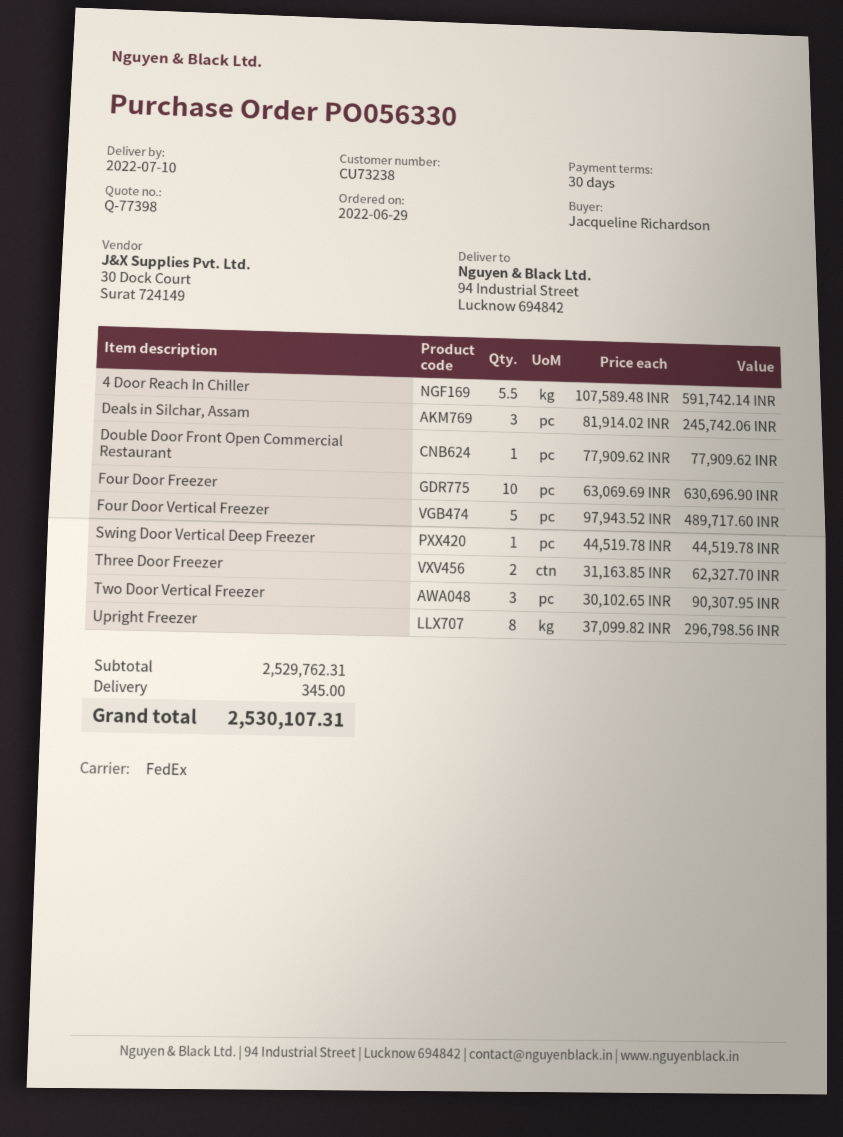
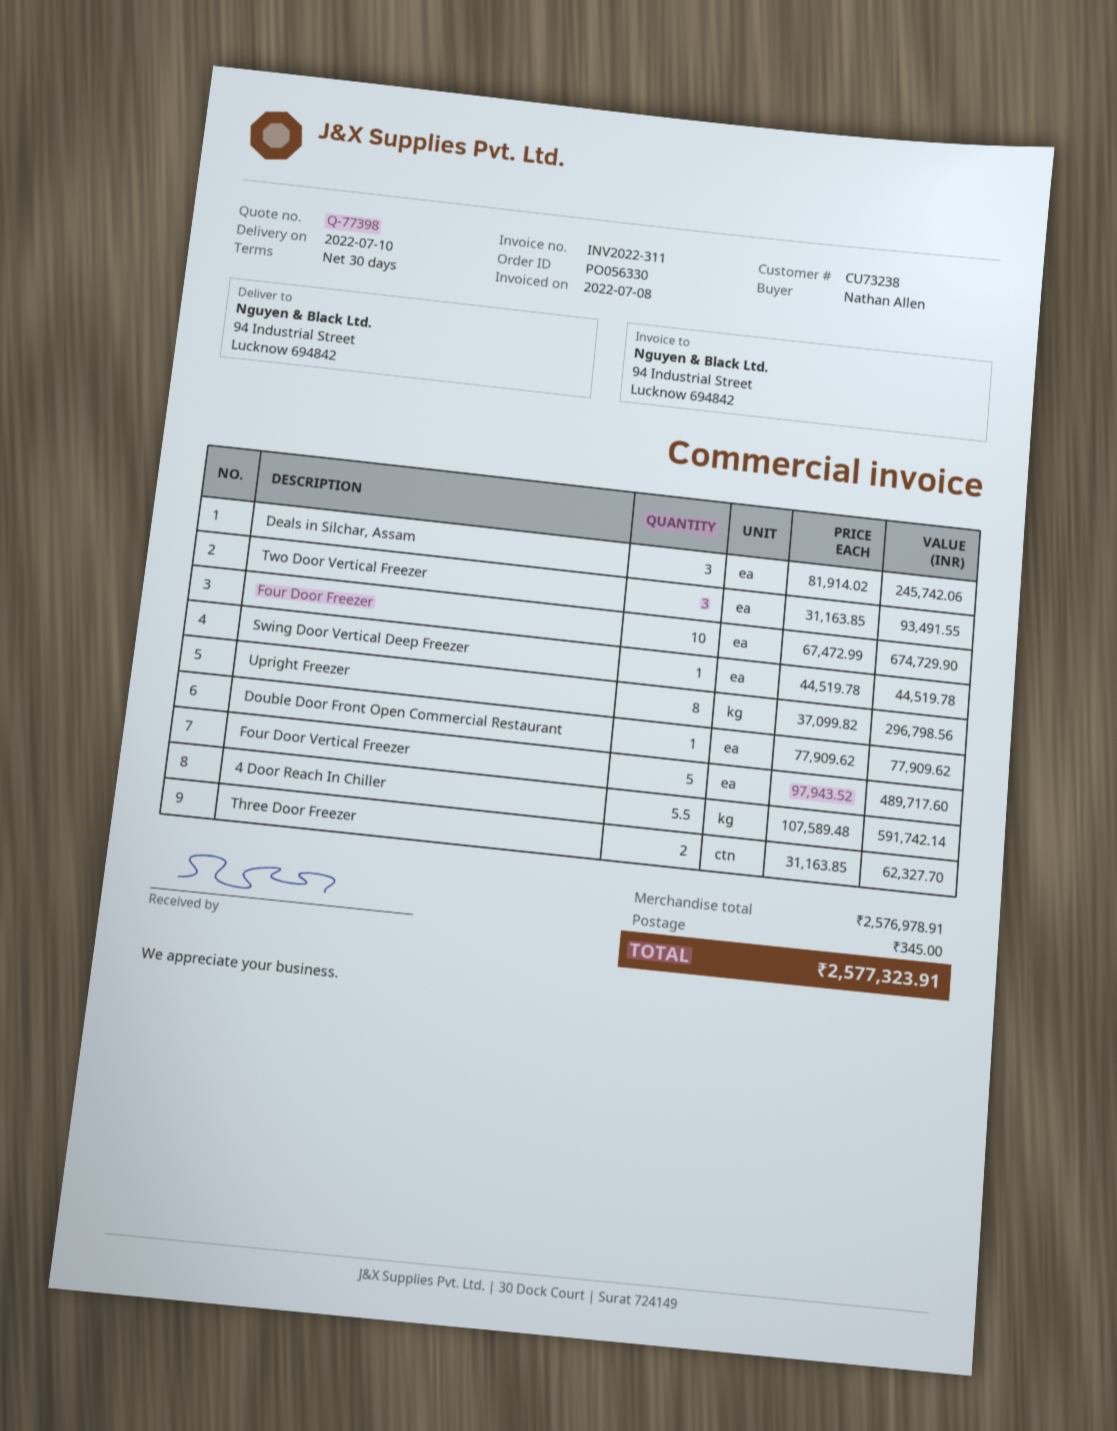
ordered by: Jacqueline Richardson -> Nathan Allen
Four Door Freezer: 10 x 63069.69 = 630696.90 -> 10 x 67472.99 = 674729.90
Two Door Vertical Freezer: 3 x 30102.65 = 90307.95 -> 3 x 31163.85 = 93491.55
subtotal: 2529762.31 -> 2576978.91
total: 2530107.31 -> 2577323.91

